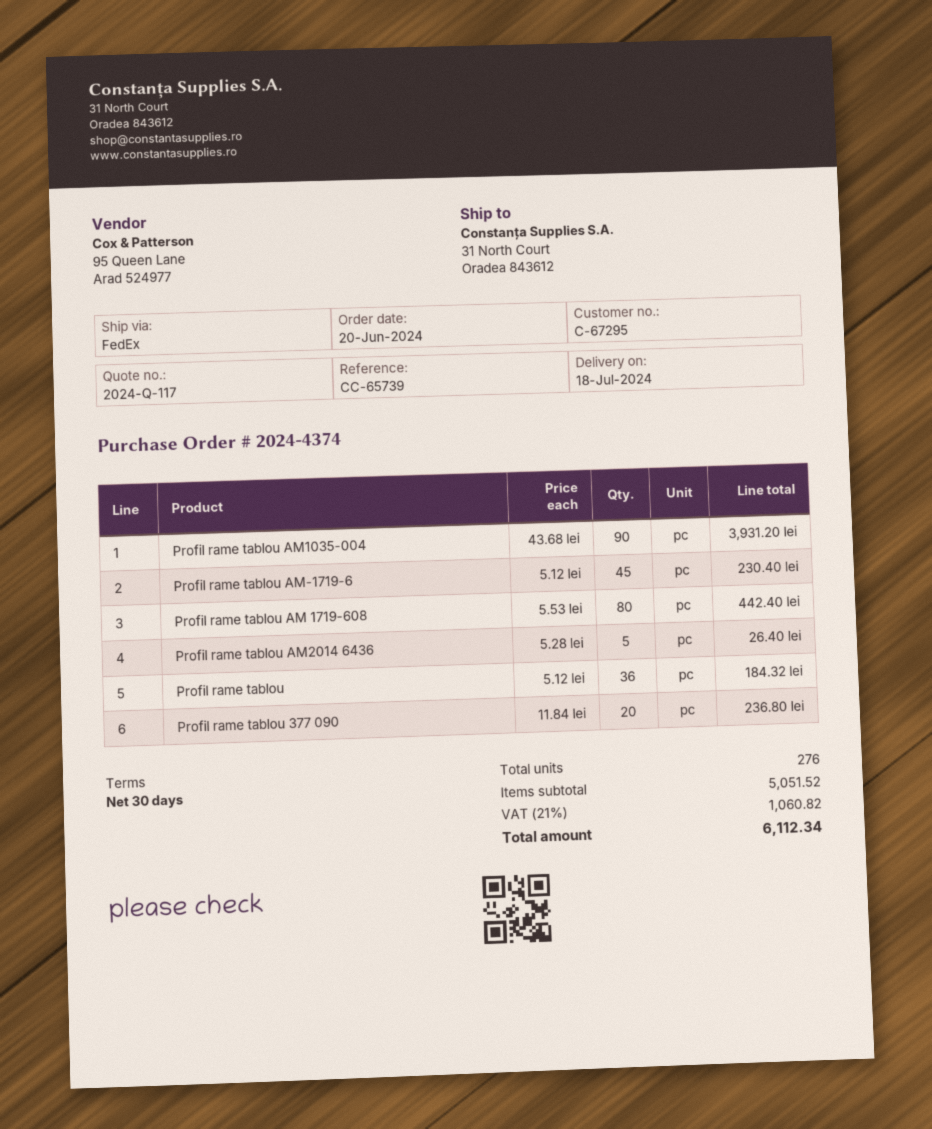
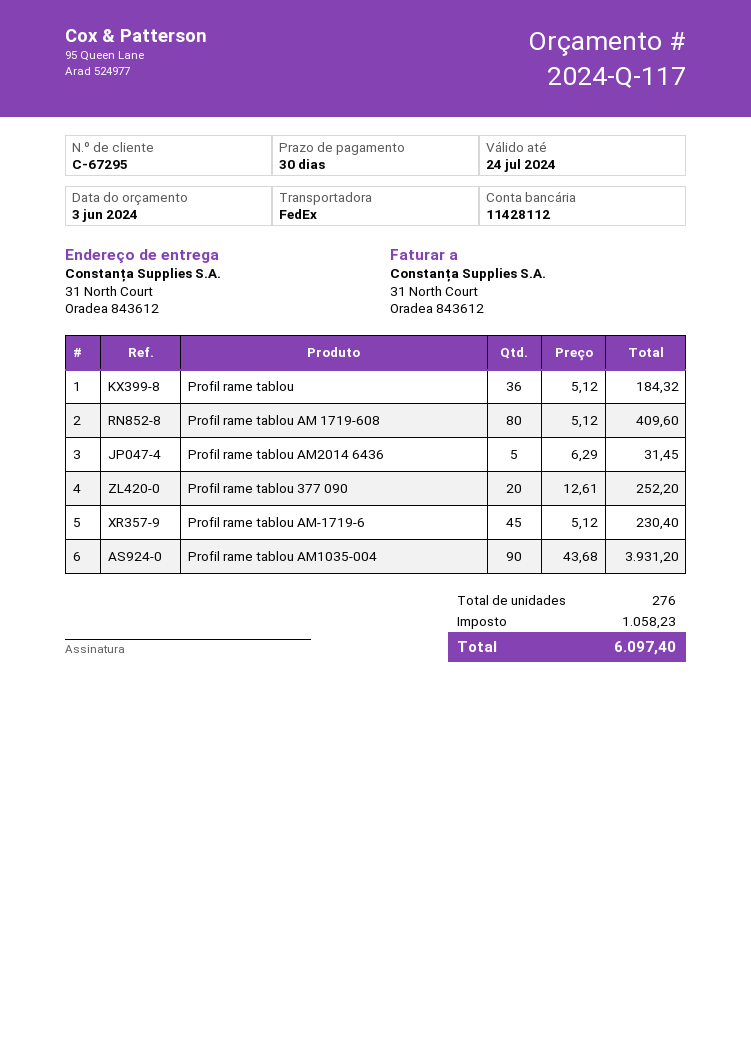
Profil rame tablou AM 1719-608: 80 x 5.53 = 442.40 -> 80 x 5.12 = 409.60
Profil rame tablou AM2014 6436: 5 x 5.28 = 26.40 -> 5 x 6.29 = 31.45
Profil rame tablou 377 090: 20 x 11.84 = 236.80 -> 20 x 12.61 = 252.20
tax: 1060.82 -> 1058.23
total: 6112.34 -> 6097.40

